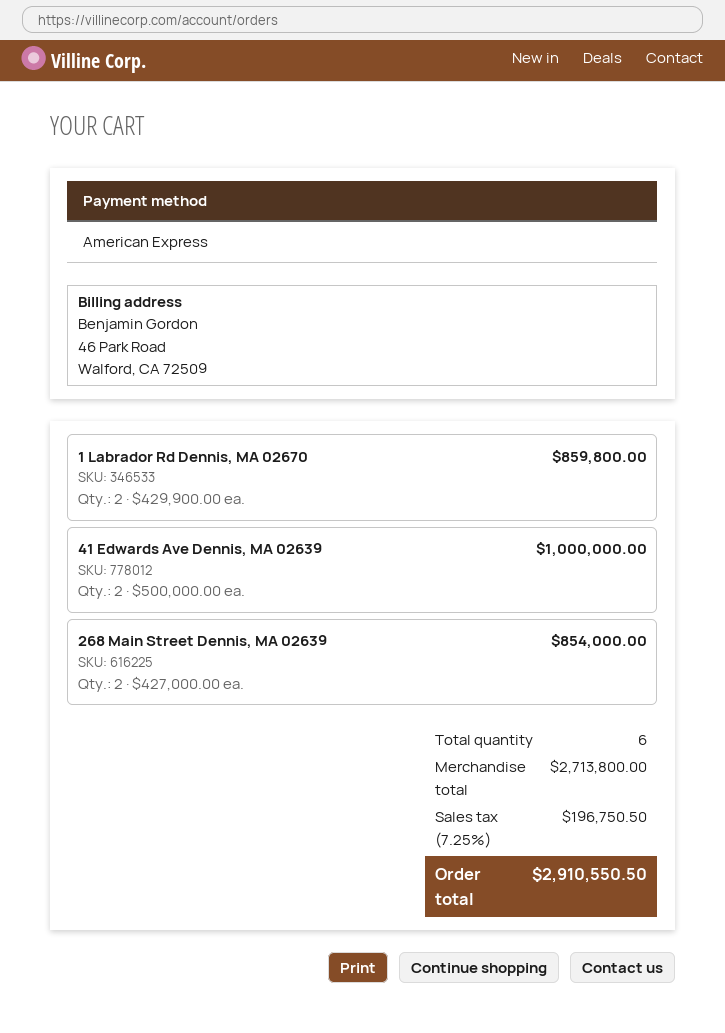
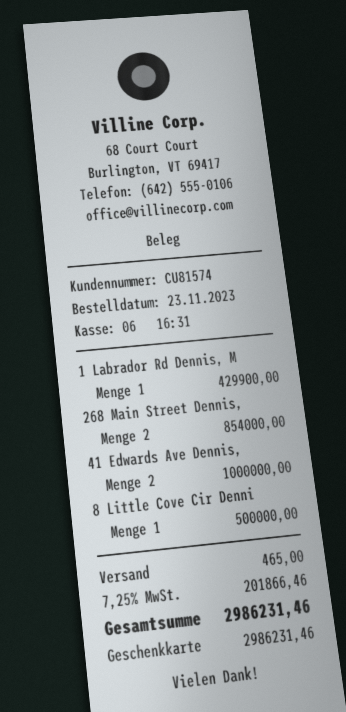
payment method: American Express -> gift card
1 Labrador Rd Dennis, MA 02670: 2 for 859800.00 -> 1 for 429900.00
8 Little Cove Cir Denni: none -> 1 for 500000.00
shipping: none -> 465.00
tax: 7.25% = 196750.50 -> 7.25% = 201866.46
total: 2910550.50 -> 2986231.46

